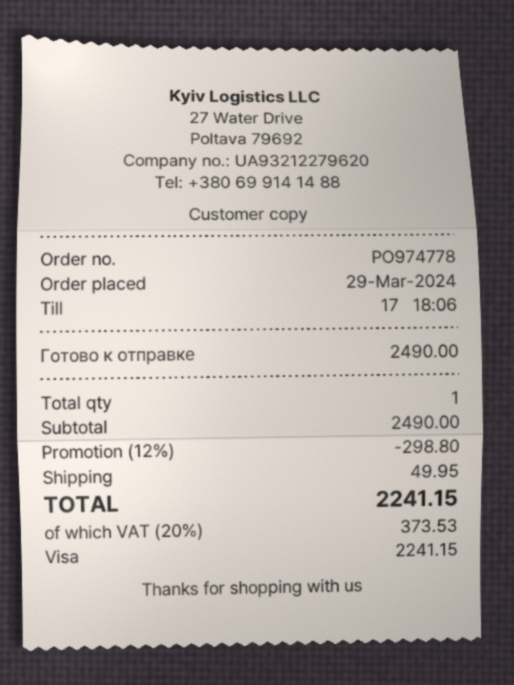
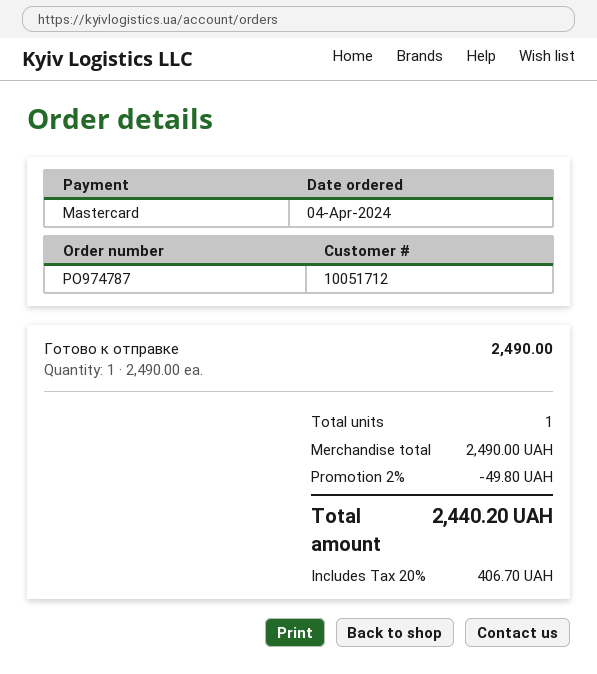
order number: PO974778 -> PO974787
order date: 2024-03-29 -> 2024-04-04
payment method: Visa -> Mastercard
discount: 12% = 298.80 -> 2% = 49.80
shipping: 49.95 -> none
tax: 20% = 373.53 -> 20% = 406.70
total: 2241.15 -> 2440.20

